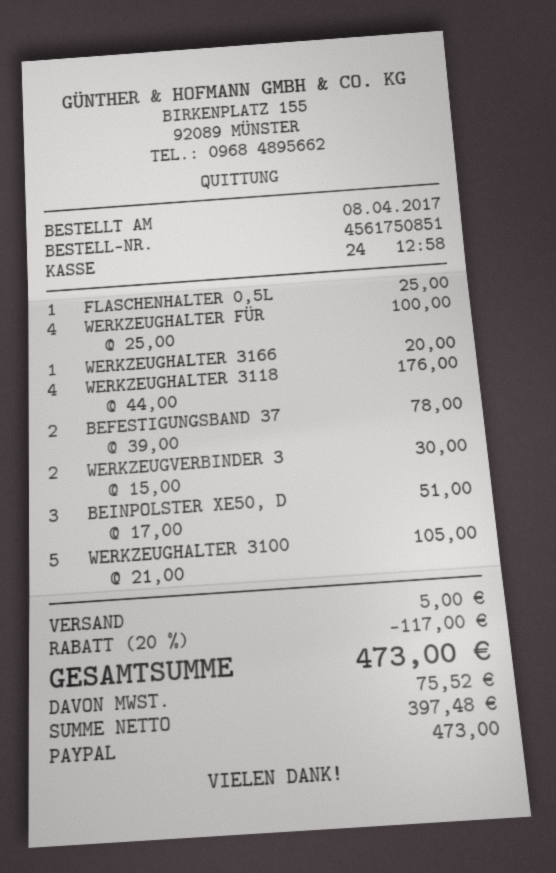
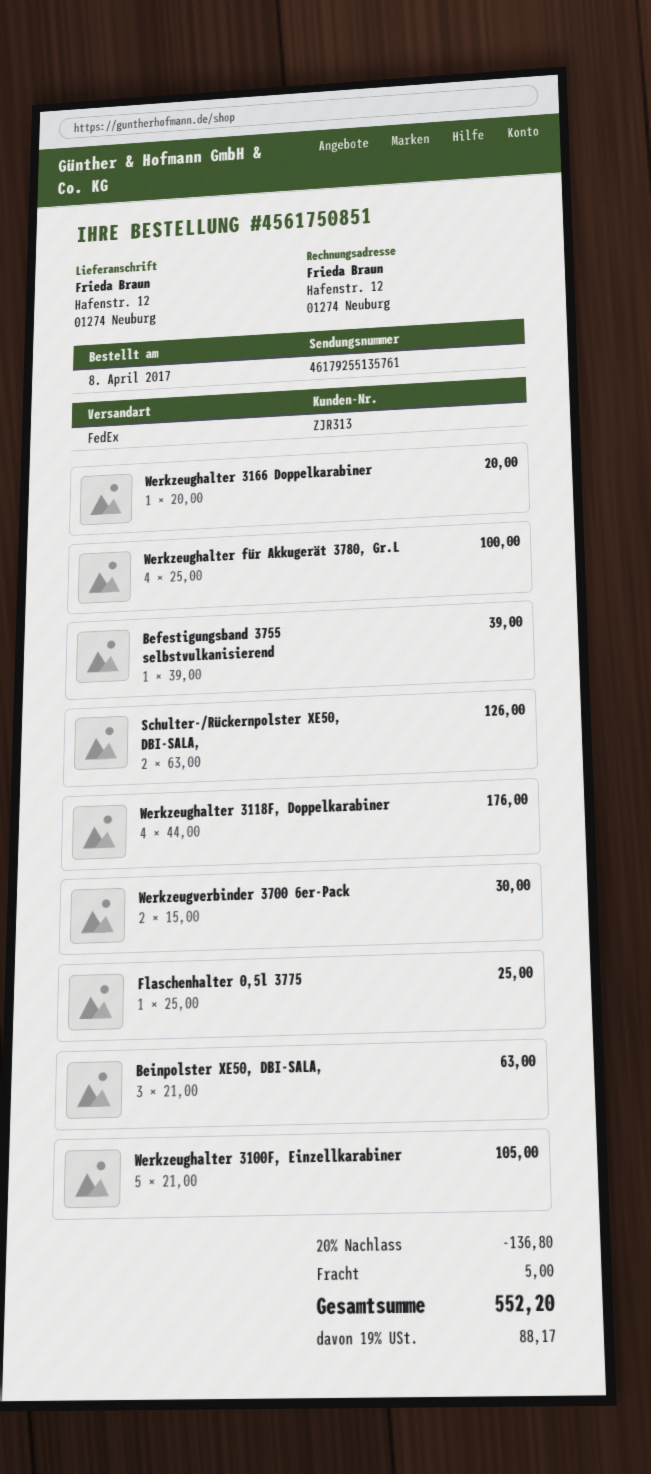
BEFESTIGUNGSBAND 37: 2 x 39.00 = 78.00 -> 1 x 39.00 = 39.00
BEINPOLSTER XE50, D: 3 x 17.00 = 51.00 -> 3 x 21.00 = 63.00
Schulter-/Rückernpolster XE50, DBI-SALA,: none -> 2 x 63.00 = 126.00
discount: 20% = 117.00 -> 20% = 136.80
tax: 75.52 -> 88.17
total: 473.00 -> 552.20

